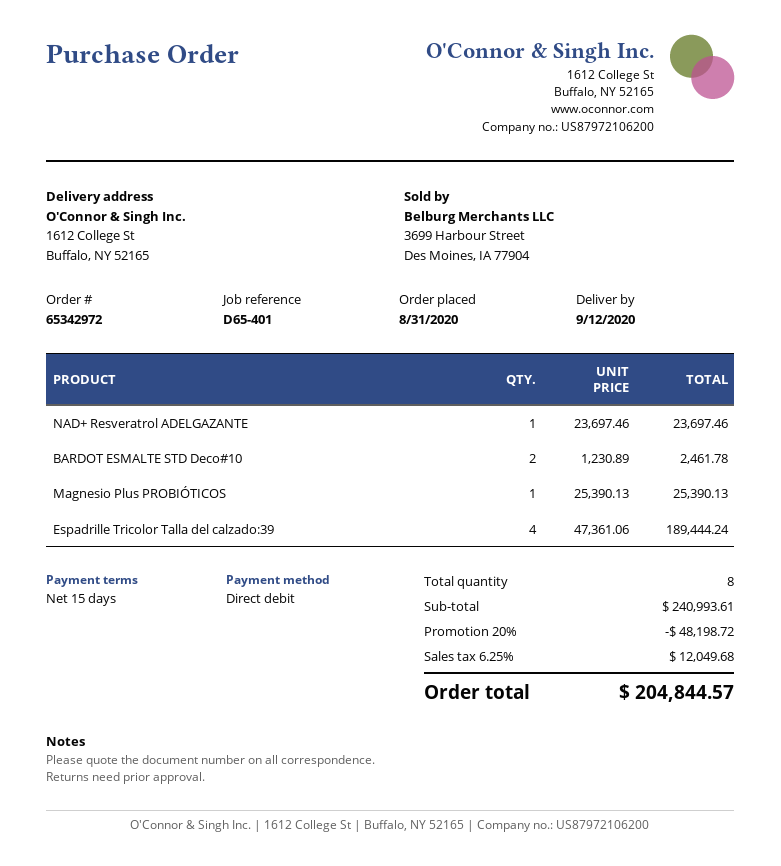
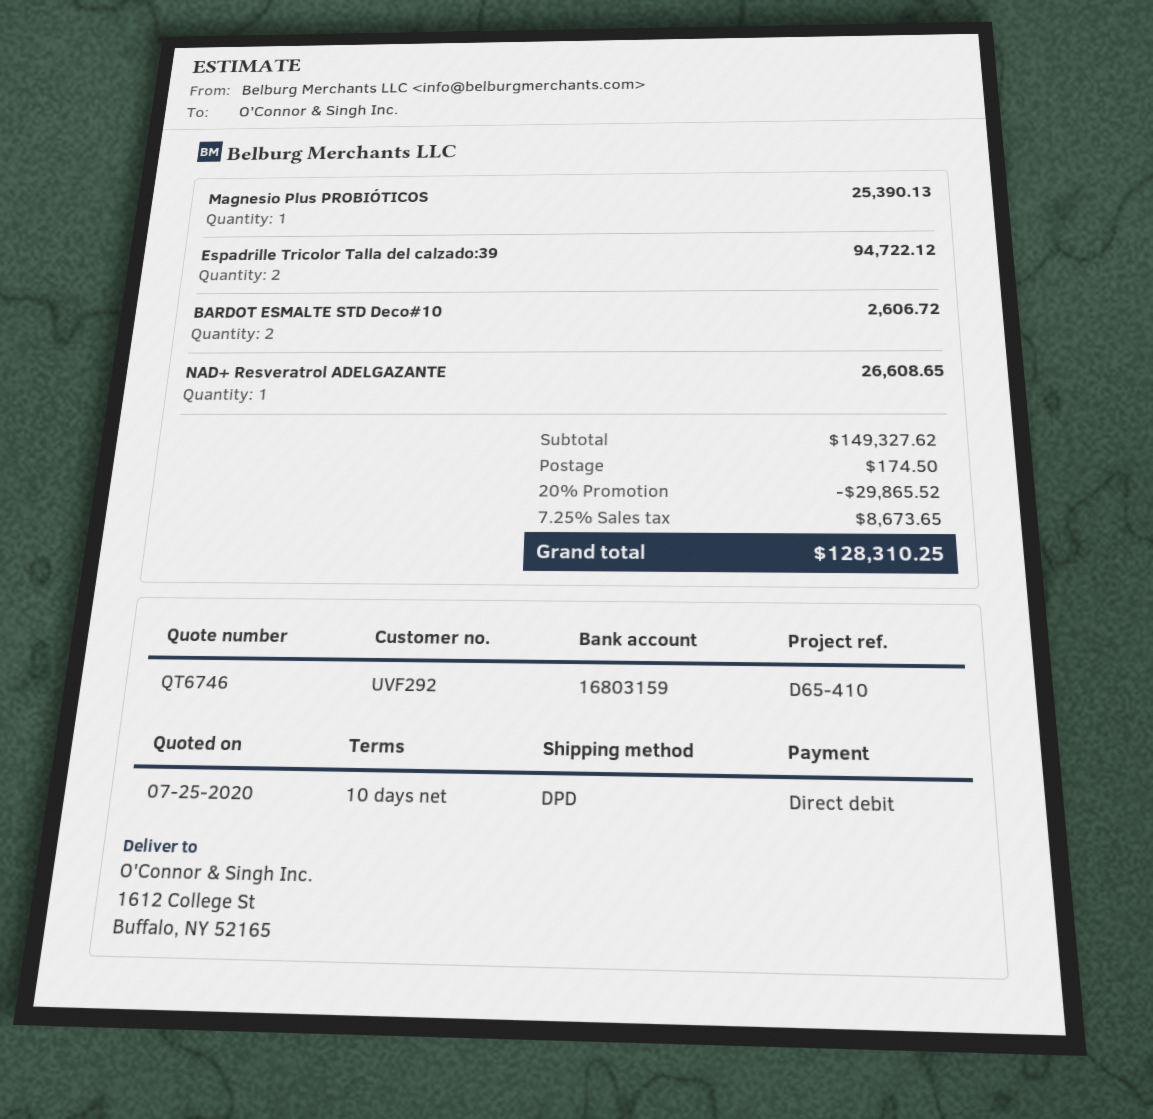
payment terms: 15 days -> 10 days
reference: D65-401 -> D65-410
NAD+ Resveratrol ADELGAZANTE: 1 for 23697.46 -> 1 for 26608.65
BARDOT ESMALTE STD Deco#10: 2 for 2461.78 -> 2 for 2606.72
Espadrille Tricolor Talla del calzado:39: 4 for 189444.24 -> 2 for 94722.12
subtotal: 240993.61 -> 149327.62
discount: 20% = 48198.72 -> 20% = 29865.52
shipping: none -> 174.50
tax: 6.25% = 12049.68 -> 7.25% = 8673.65
total: 204844.57 -> 128310.25

